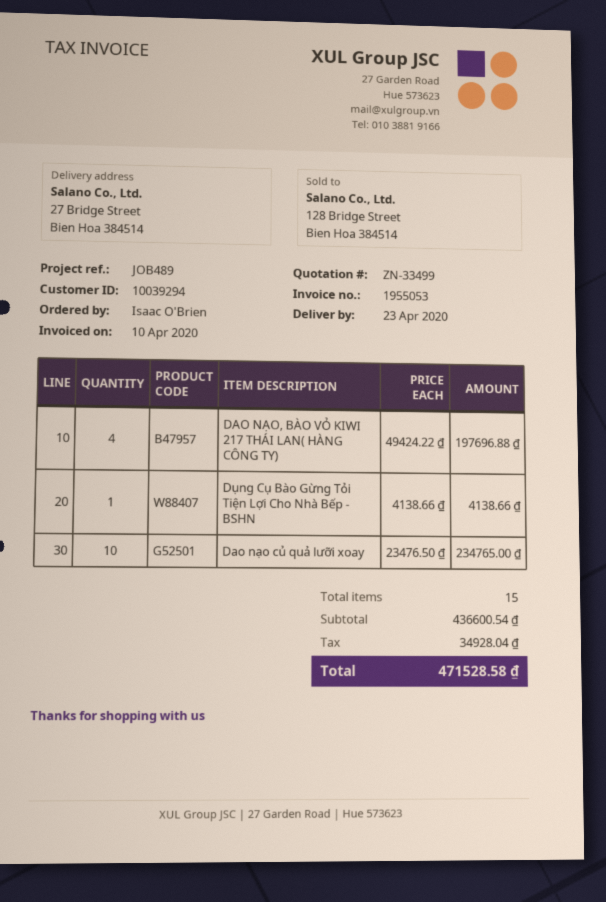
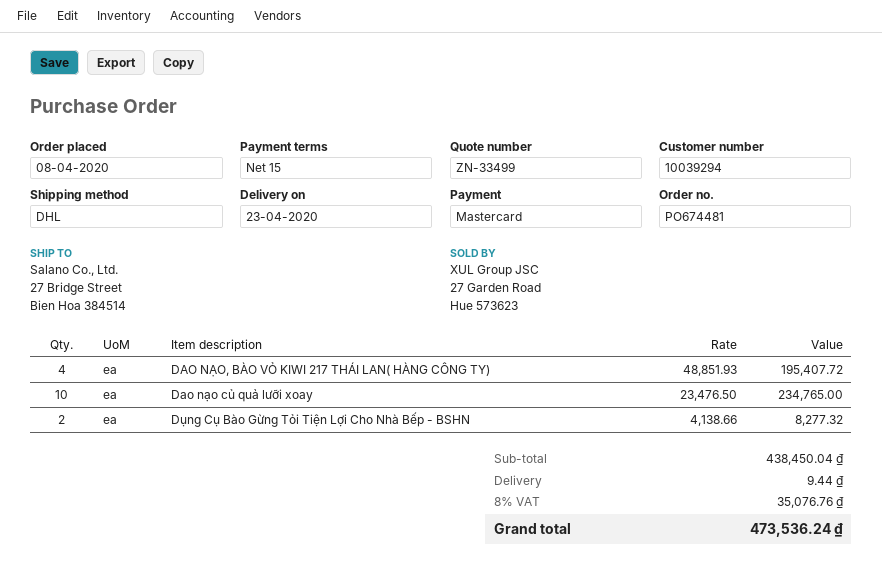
DAO NẠO, BÀO VỎ KIWI 217 THÁI LAN( HÀNG CÔNG TY): 4 x 49424.22 = 197696.88 -> 4 x 48851.93 = 195407.72
Dụng Cụ Bào Gừng Tỏi Tiện Lợi Cho Nhà Bếp - BSHN: 1 x 4138.66 = 4138.66 -> 2 x 4138.66 = 8277.32
subtotal: 436600.54 -> 438450.04
shipping: none -> 9.44
tax: 34928.04 -> 35076.76
total: 471528.58 -> 473536.24

